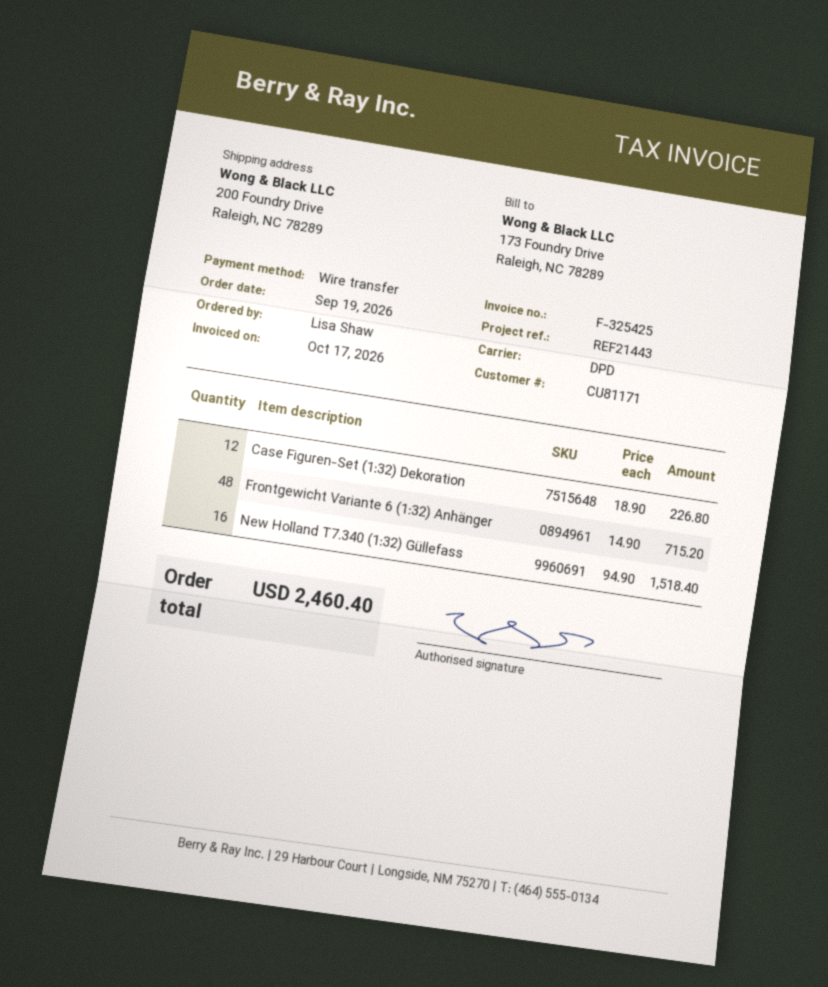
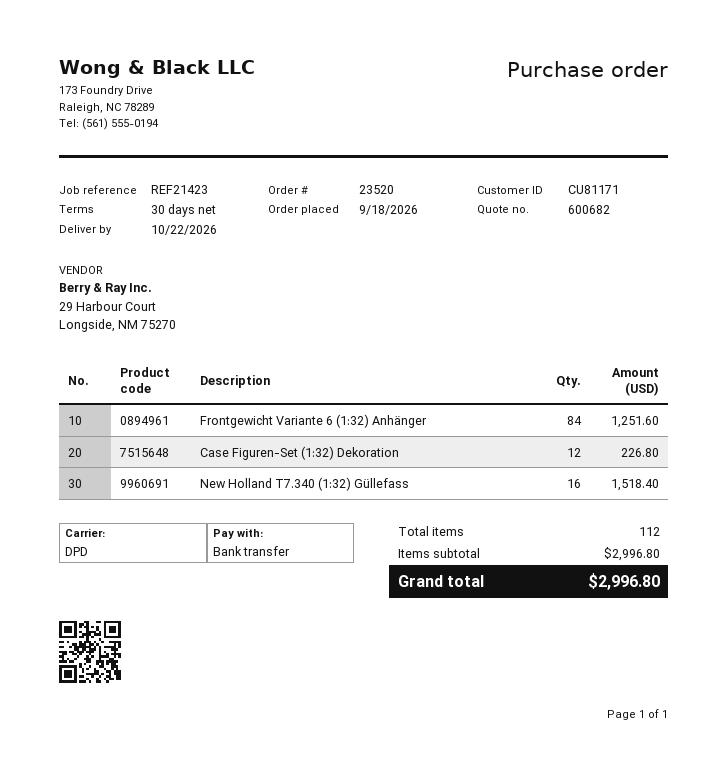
order date: 2026-09-19 -> 2026-09-18
reference: REF21443 -> REF21423
Frontgewicht Variante 6 (1:32) Anhänger: 48 for 715.20 -> 84 for 1251.60
total: 2460.40 -> 2996.80

